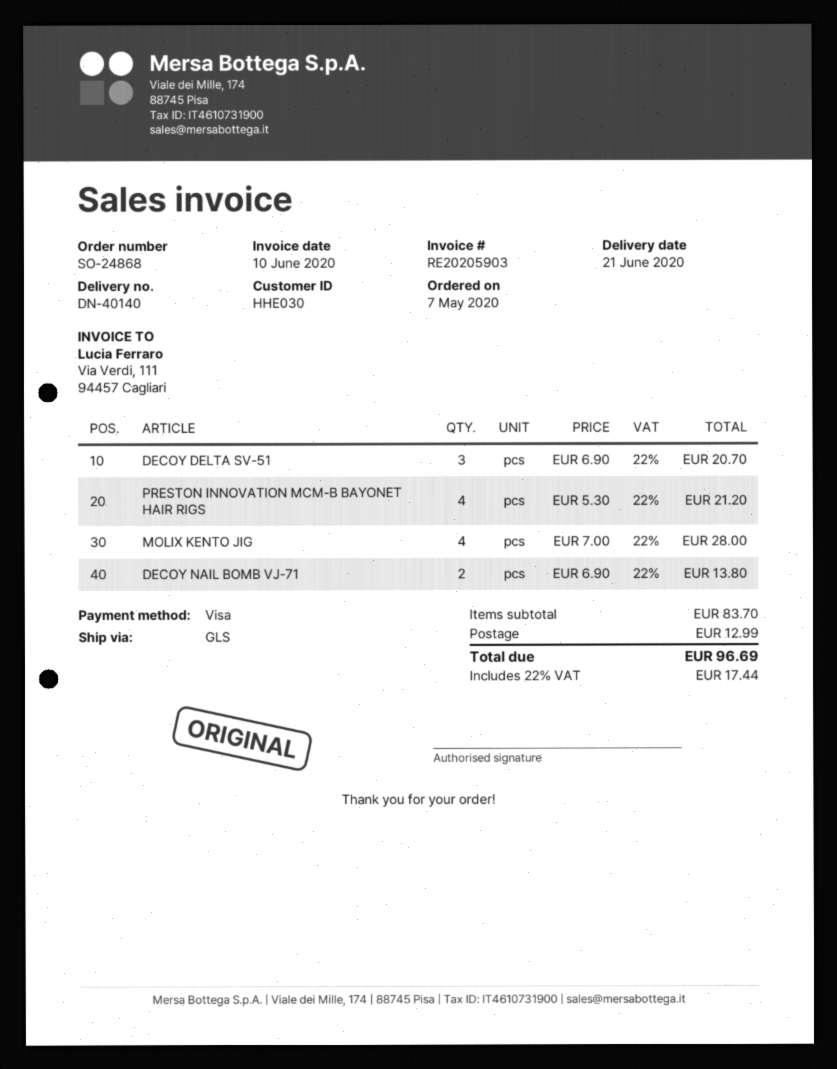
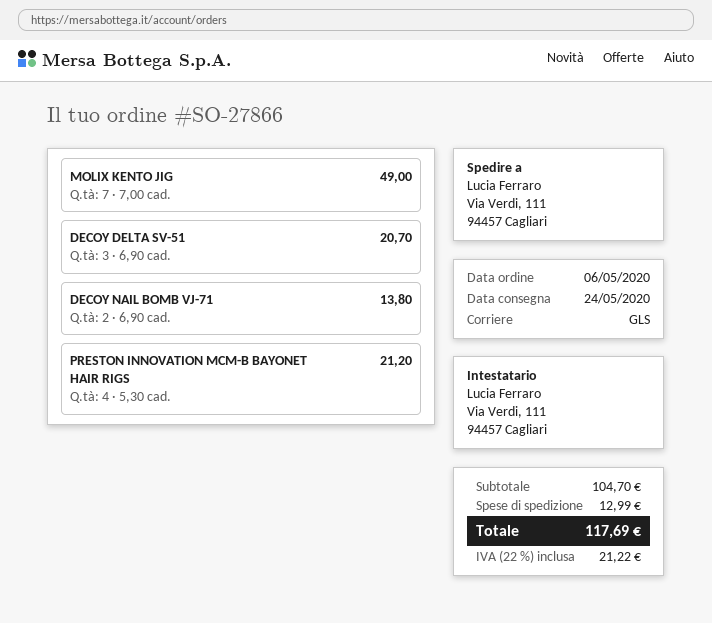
order number: SO-24868 -> SO-27866
order date: 2020-05-07 -> 2020-05-06
delivery date: 2020-06-21 -> 2020-05-24
MOLIX KENTO JIG: 4 x 7.00 = 28.00 -> 7 x 7.00 = 49.00
subtotal: 83.70 -> 104.70
tax: 22% = 17.44 -> 22% = 21.22
total: 96.69 -> 117.69

